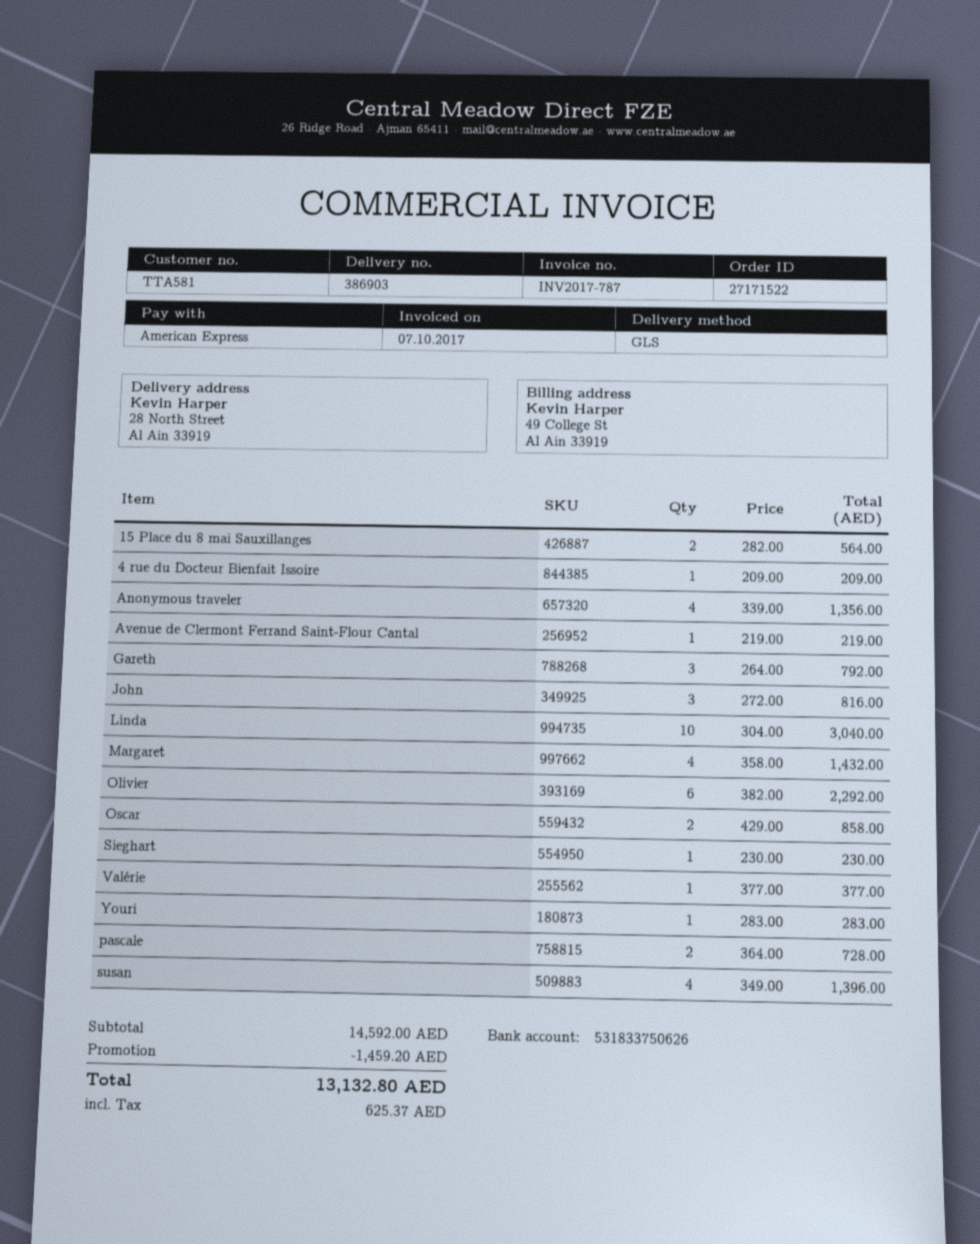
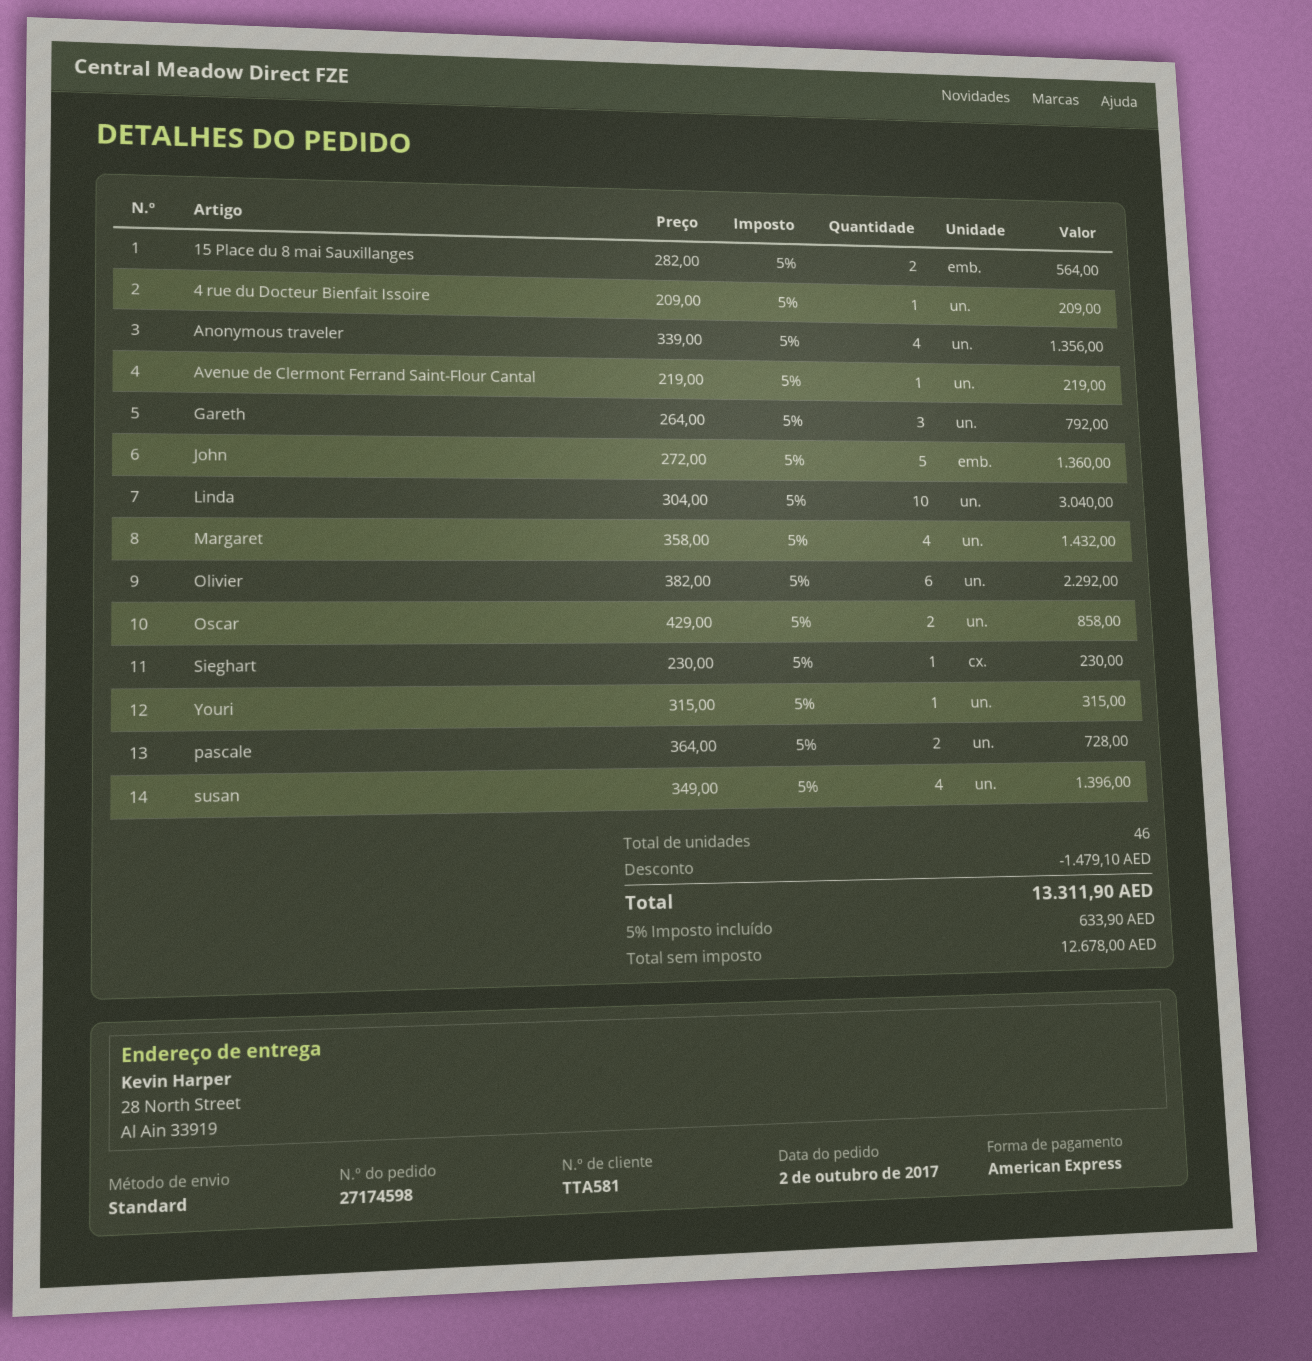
order number: 27171522 -> 27174598
shipping method: GLS -> standard
John: 3 x 272.00 = 816.00 -> 5 x 272.00 = 1360.00
Valérie: 1 x 377.00 = 377.00 -> none
Youri: 1 x 283.00 = 283.00 -> 1 x 315.00 = 315.00
discount: 1459.20 -> 1479.10
tax: 625.37 -> 633.90
total: 13132.80 -> 13311.90

